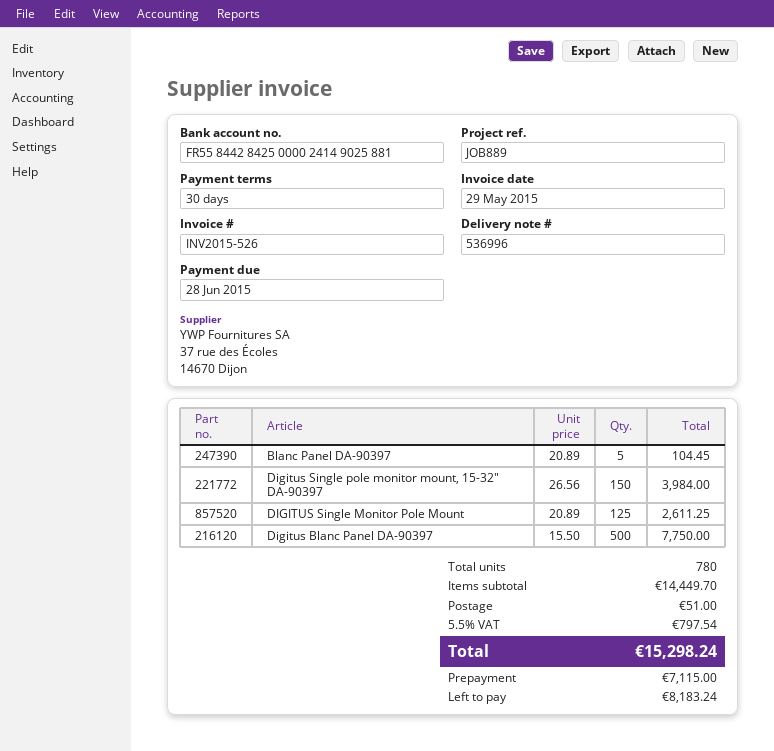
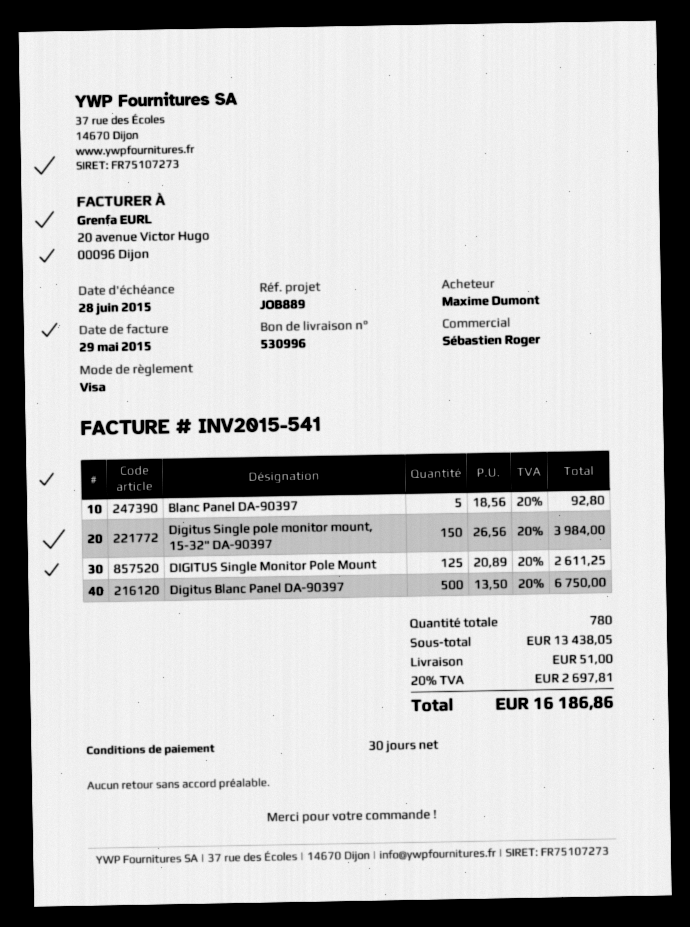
delivery note number: 536996 -> 530996
invoice number: INV2015-526 -> INV2015-541
Blanc Panel DA-90397: 5 x 20.89 = 104.45 -> 5 x 18.56 = 92.80
Digitus Blanc Panel DA-90397: 500 x 15.50 = 7750.00 -> 500 x 13.50 = 6750.00
subtotal: 14449.70 -> 13438.05
tax: 5.5% = 797.54 -> 20% = 2697.81
total: 15298.24 -> 16186.86

